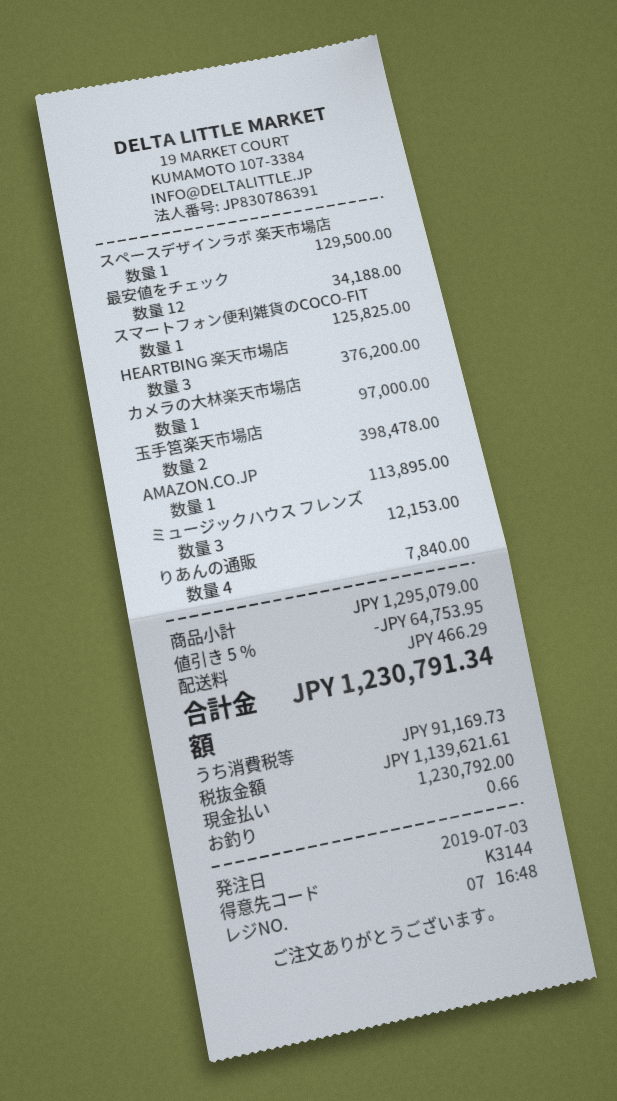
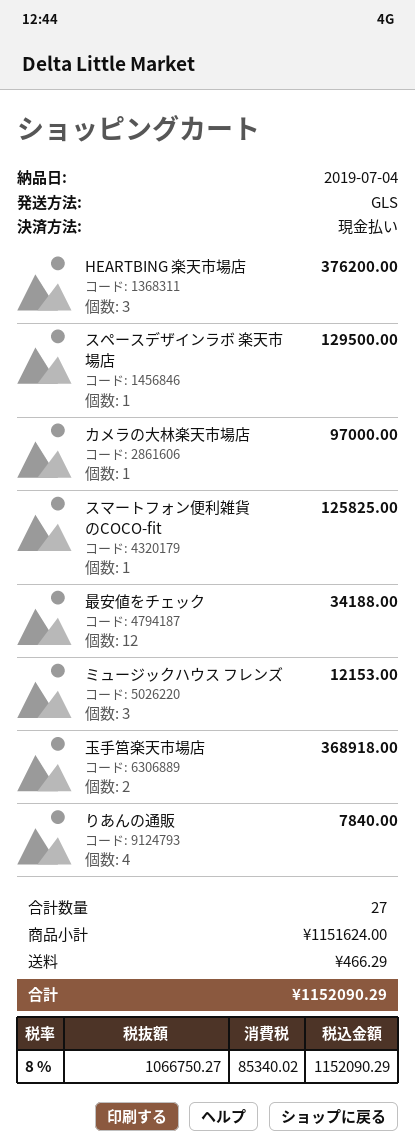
玉手筥楽天市場店: 2 for 398478.00 -> 2 for 368918.00
AMAZON.CO.JP: 1 for 113895.00 -> none
subtotal: 1295079.00 -> 1151624.00
discount: 5% = 64753.95 -> none
net: 1139621.61 -> 1066750.27
tax: 91169.73 -> 85340.02
total: 1230791.34 -> 1152090.29

